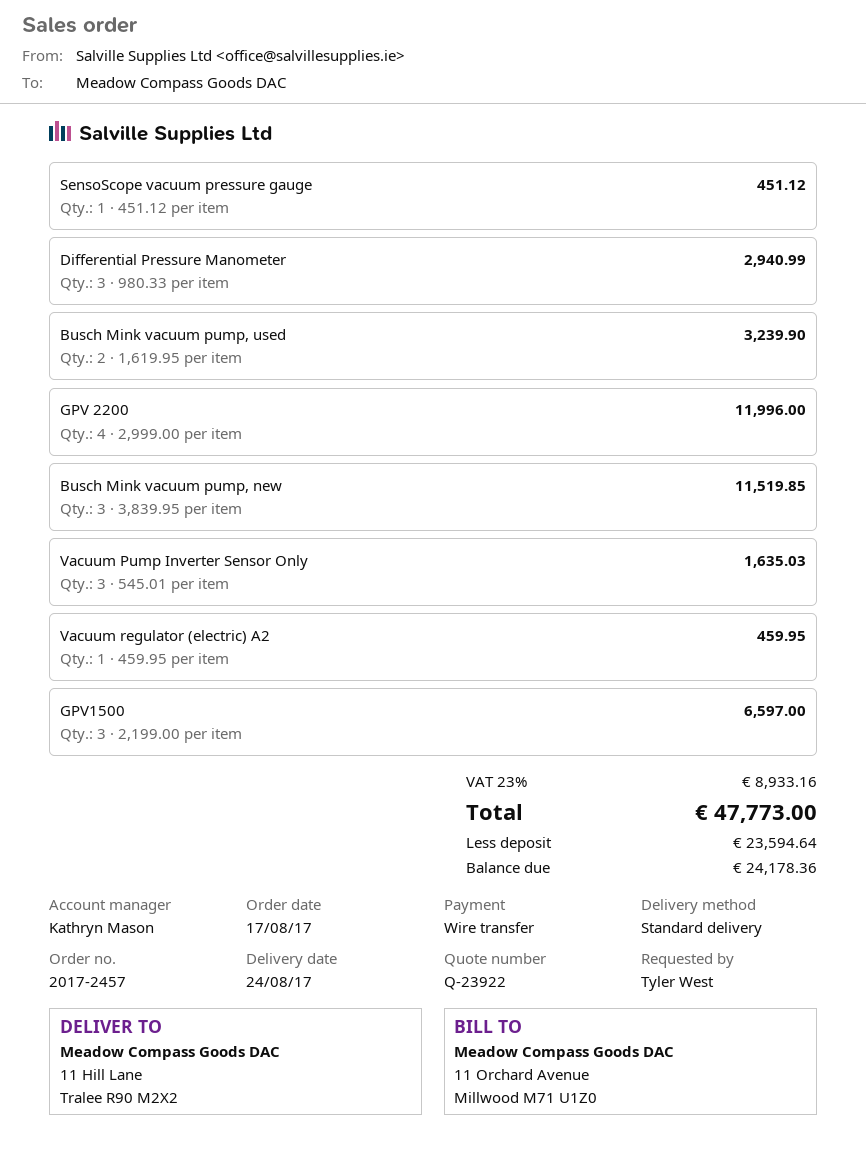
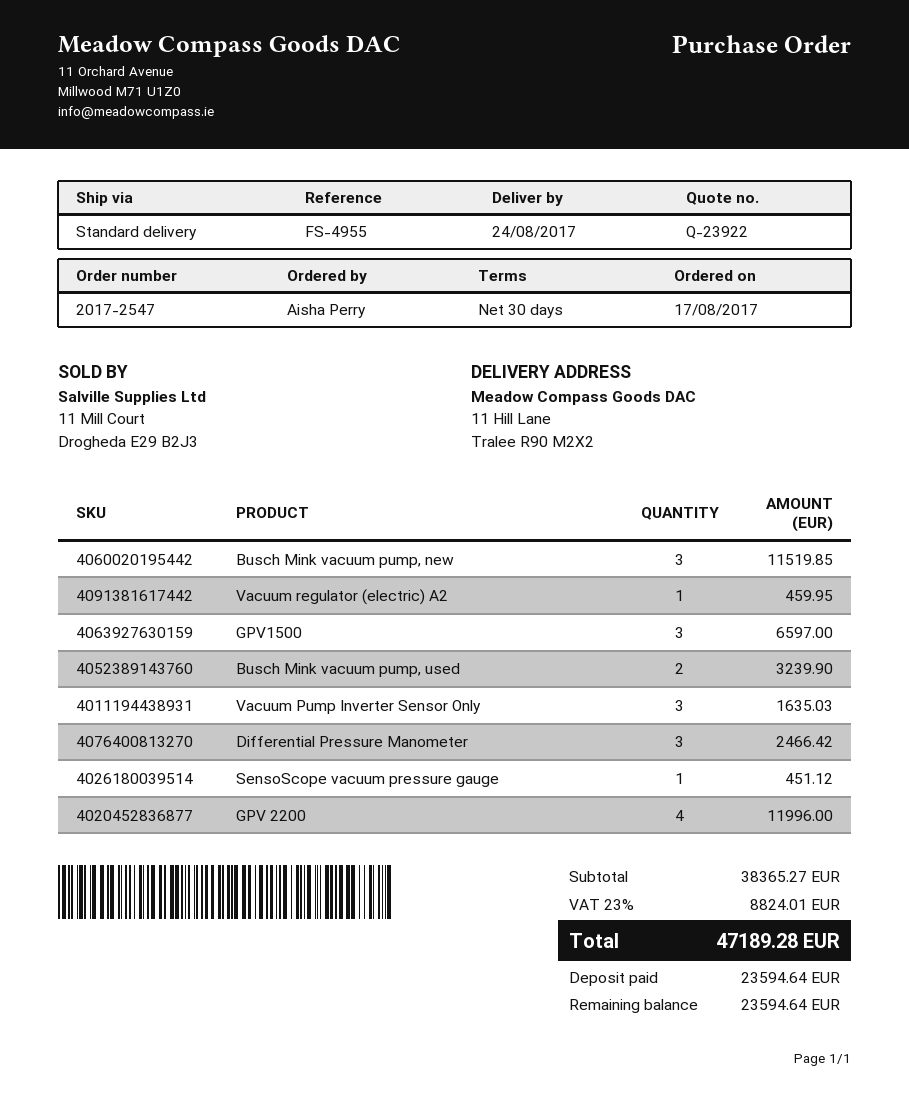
order number: 2017-2457 -> 2017-2547
ordered by: Tyler West -> Aisha Perry
Differential Pressure Manometer: 3 for 2940.99 -> 3 for 2466.42
tax: 23% = 8933.16 -> 23% = 8824.01
total: 47773.00 -> 47189.28
balance: 24178.36 -> 23594.64

